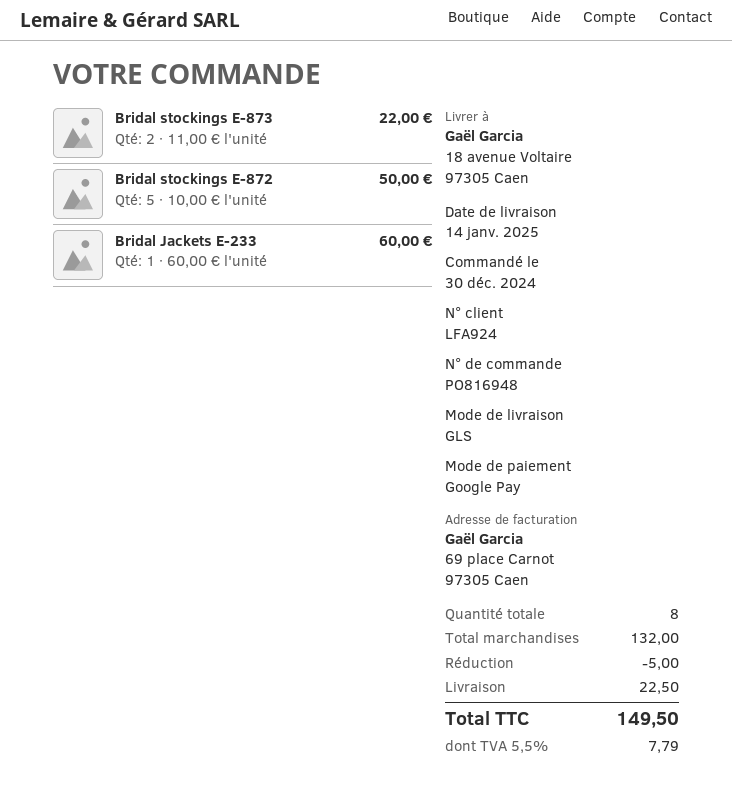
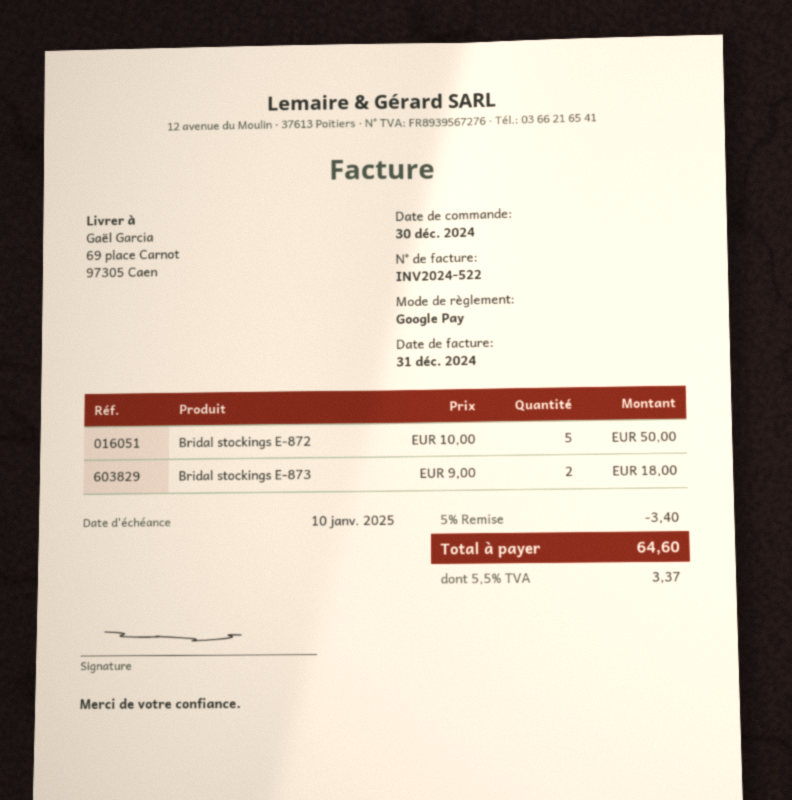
ship to: 18 avenue Voltaire, 97305 Caen -> 69 place Carnot, 97305 Caen
Bridal stockings E-873: 2 x 11.00 = 22.00 -> 2 x 9.00 = 18.00
Bridal Jackets E-233: 1 x 60.00 = 60.00 -> none
discount: 5.00 -> 3.40
shipping: 22.50 -> none
tax: 5.5% = 7.79 -> 5.5% = 3.37
total: 149.50 -> 64.60

